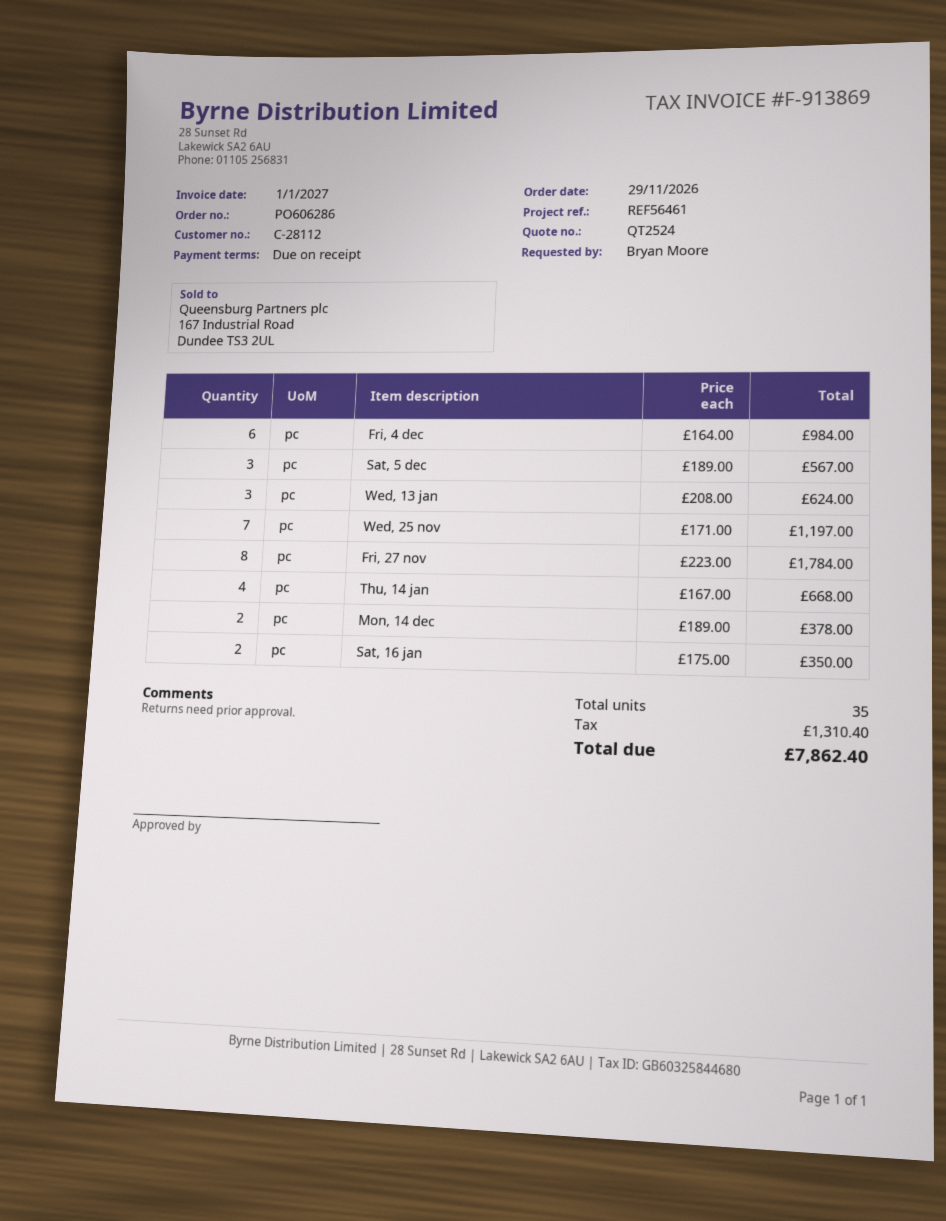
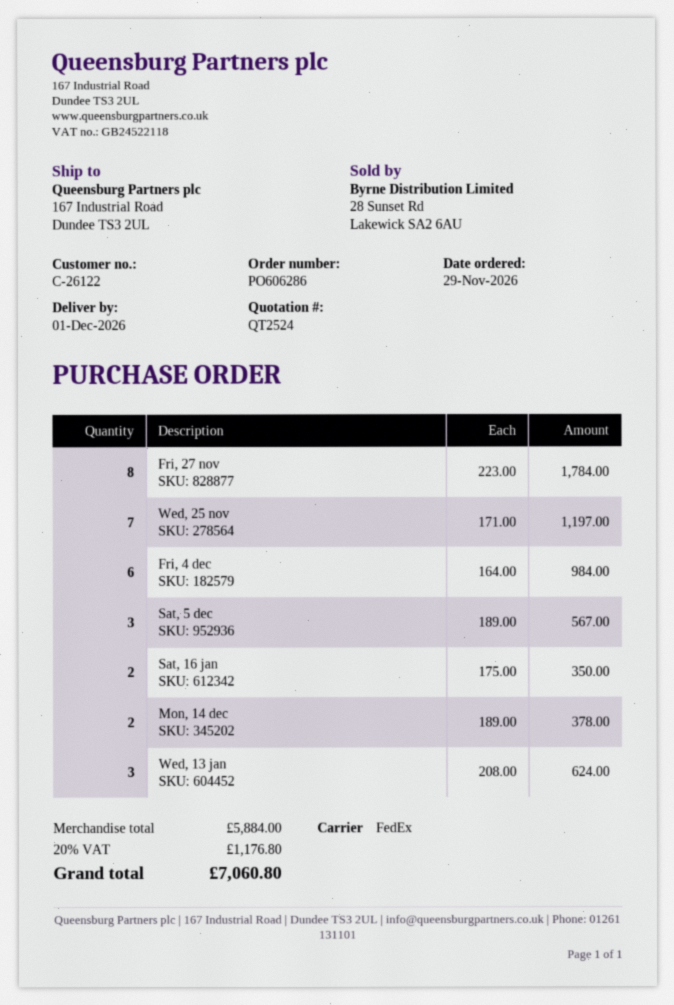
customer number: C-28112 -> C-26122
Thu, 14 jan: 4 x 167.00 = 668.00 -> none
tax: 1310.40 -> 1176.80
total: 7862.40 -> 7060.80

